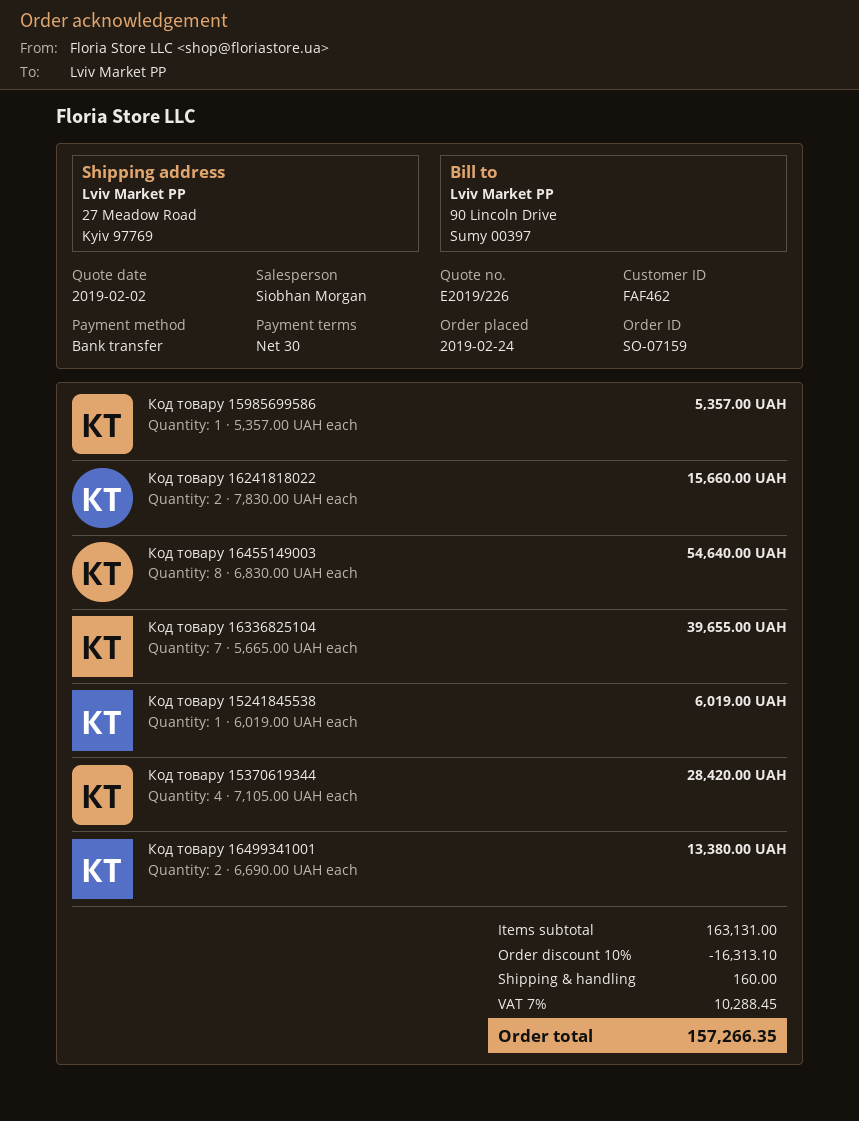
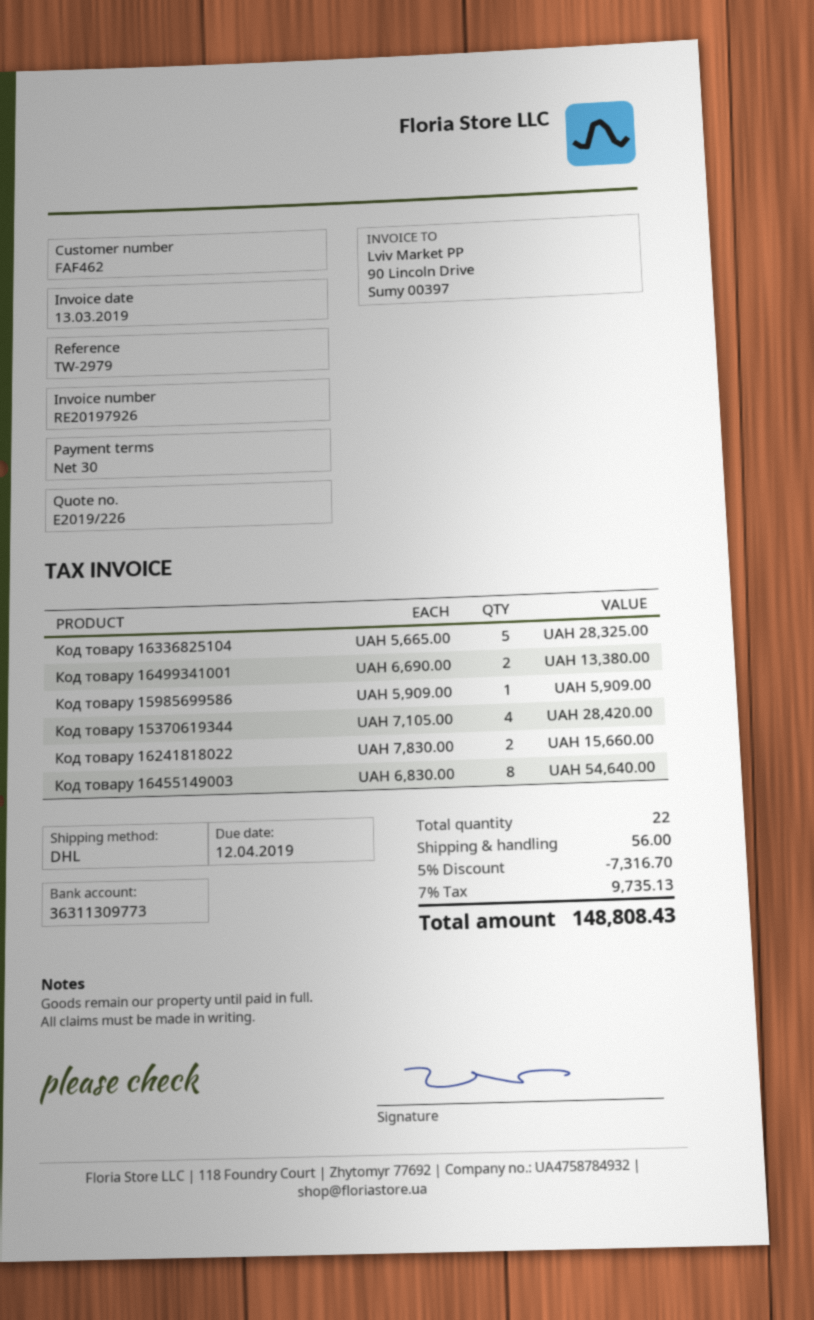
Код товару 15985699586: 1 x 5357.00 = 5357.00 -> 1 x 5909.00 = 5909.00
Код товару 16336825104: 7 x 5665.00 = 39655.00 -> 5 x 5665.00 = 28325.00
Код товару 15241845538: 1 x 6019.00 = 6019.00 -> none
discount: 10% = 16313.10 -> 5% = 7316.70
shipping: 160.00 -> 56.00
tax: 7% = 10288.45 -> 7% = 9735.13
total: 157266.35 -> 148808.43

